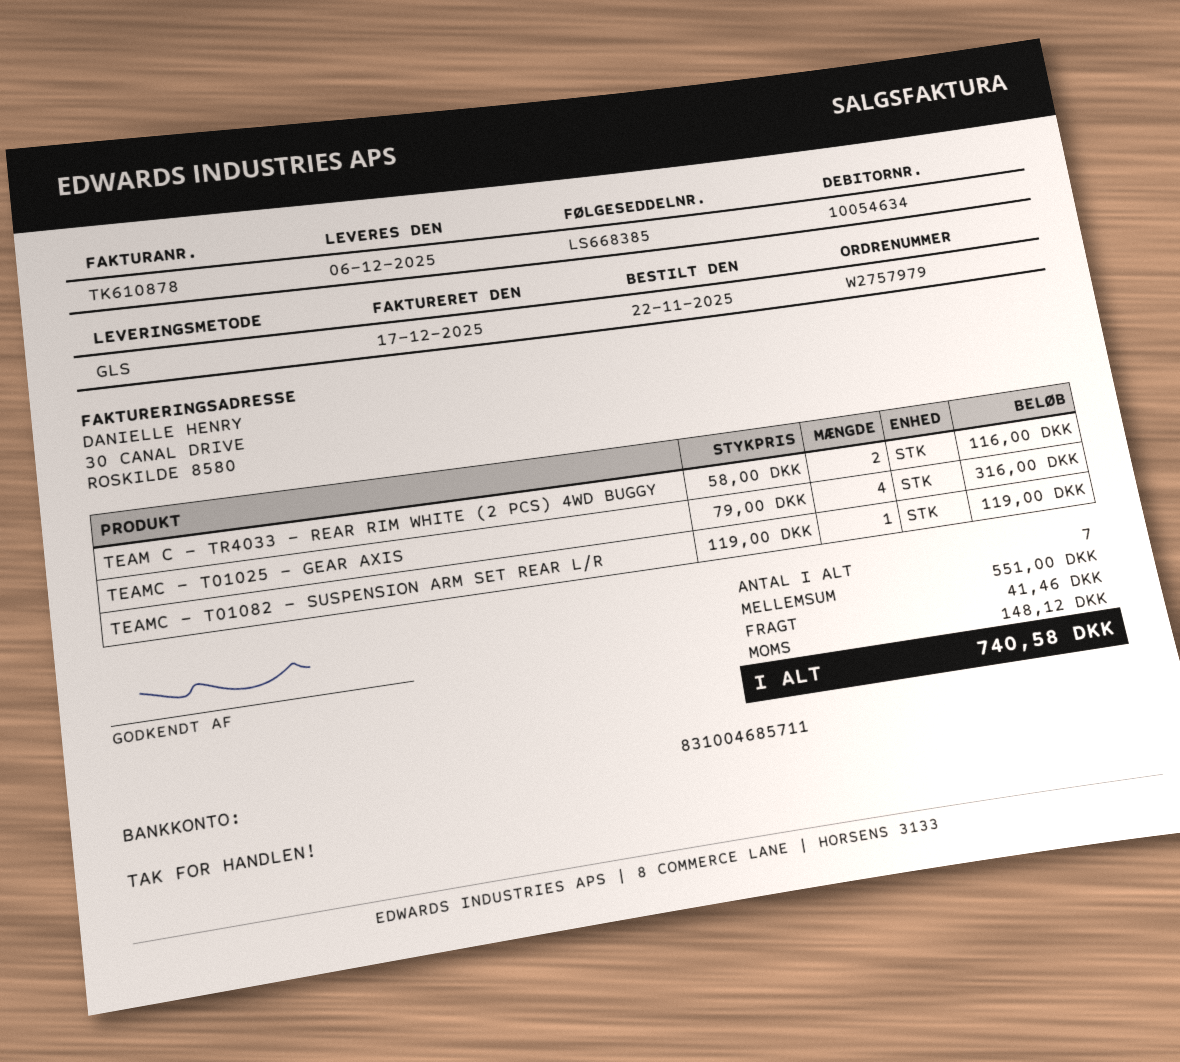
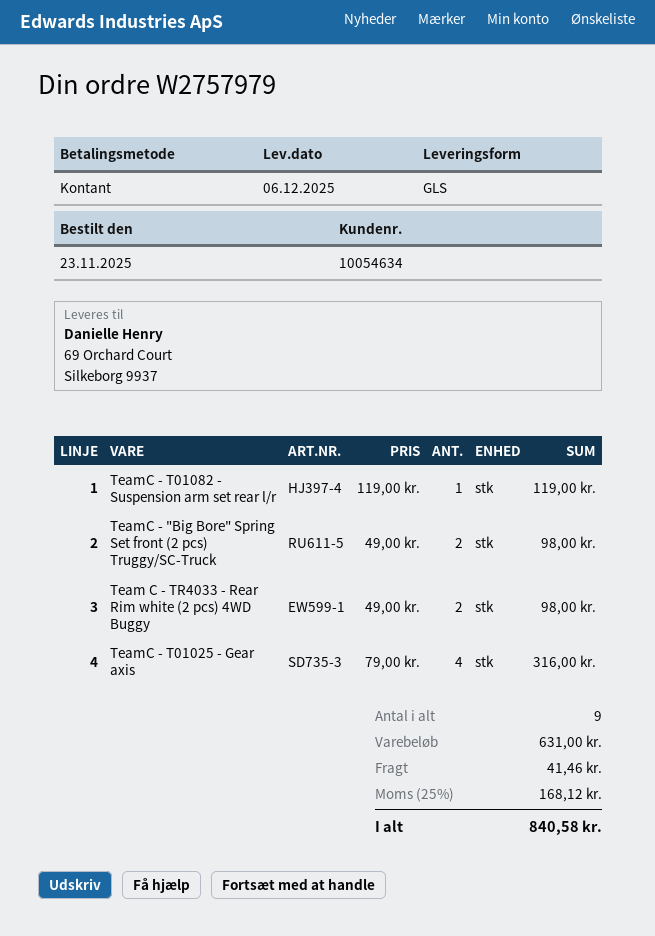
order date: 2025-11-22 -> 2025-11-23
TEAM C - TR4033 - REAR RIM WHITE (2 PCS) 4WD BUGGY: 2 x 58.00 = 116.00 -> 2 x 49.00 = 98.00
TeamC - "Big Bore" Spring Set front (2 pcs) Truggy/SC-Truck: none -> 2 x 49.00 = 98.00
total quantity: 7 -> 9
subtotal: 551.00 -> 631.00
tax: 148.12 -> 168.12
total: 740.58 -> 840.58

